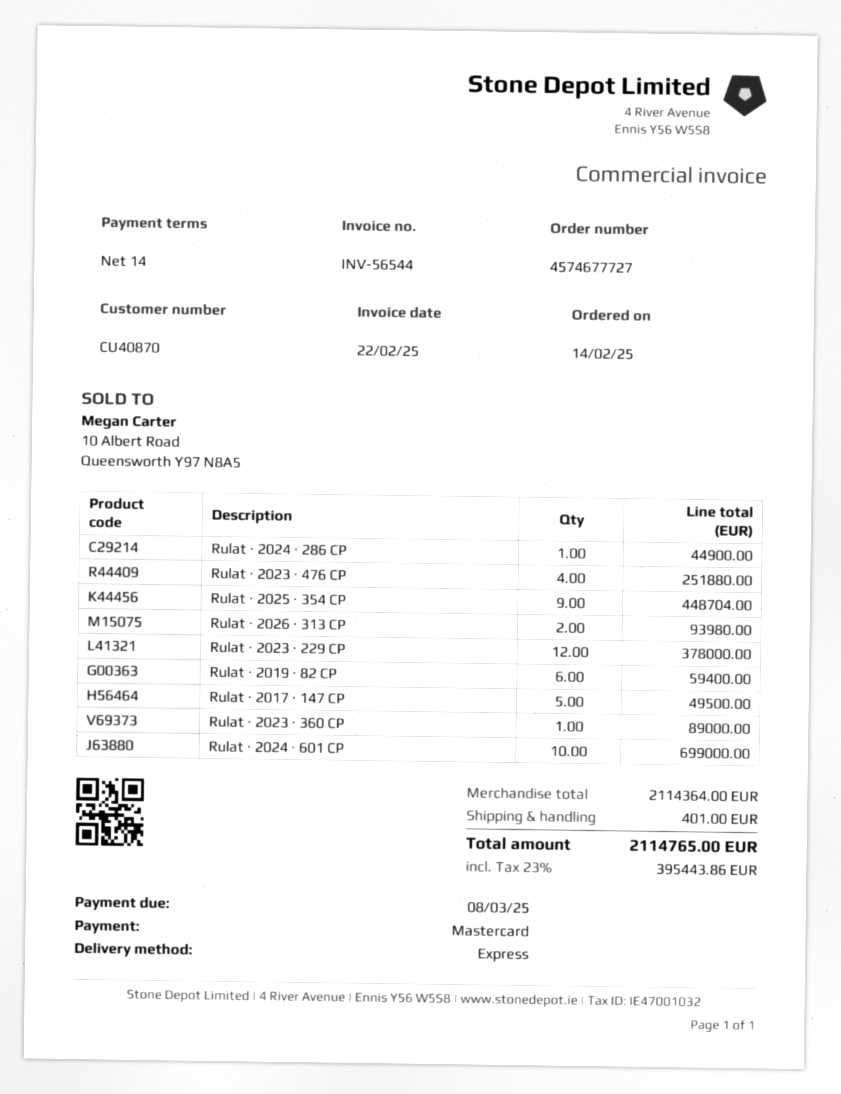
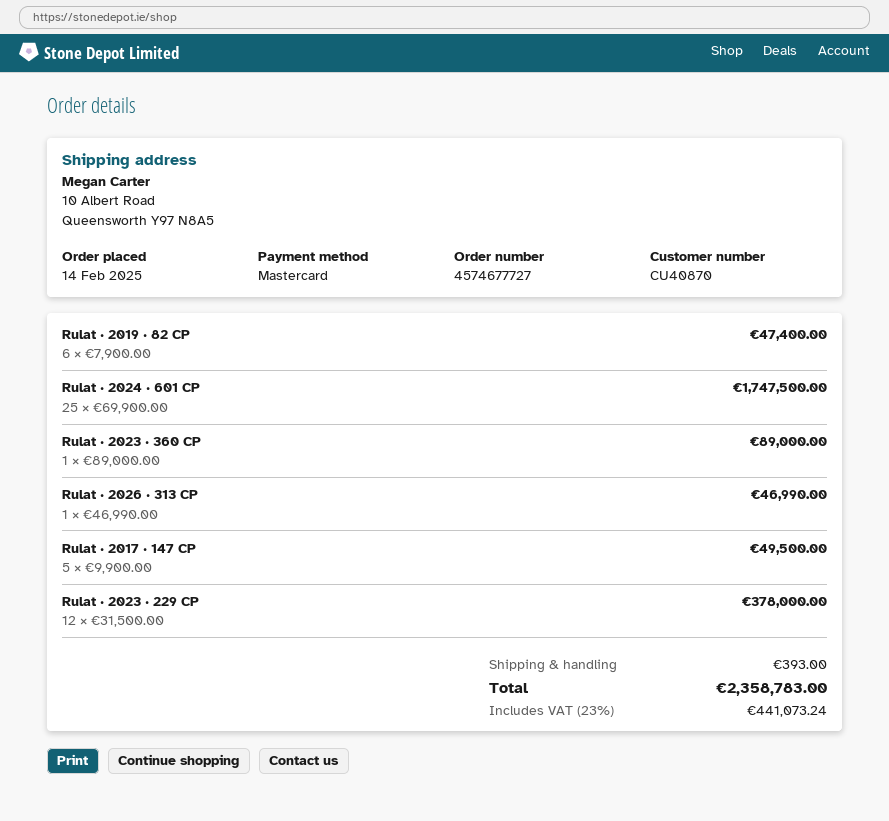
Rulat · 2024 · 286 CP: 1 for 44900.00 -> none
Rulat · 2023 · 476 CP: 4 for 251880.00 -> none
Rulat · 2025 · 354 CP: 9 for 448704.00 -> none
Rulat · 2026 · 313 CP: 2 for 93980.00 -> 1 for 46990.00
Rulat · 2019 · 82 CP: 6 for 59400.00 -> 6 for 47400.00
Rulat · 2024 · 601 CP: 10 for 699000.00 -> 25 for 1747500.00
shipping: 401.00 -> 393.00
tax: 23% = 395443.86 -> 23% = 441073.24
total: 2114765.00 -> 2358783.00

